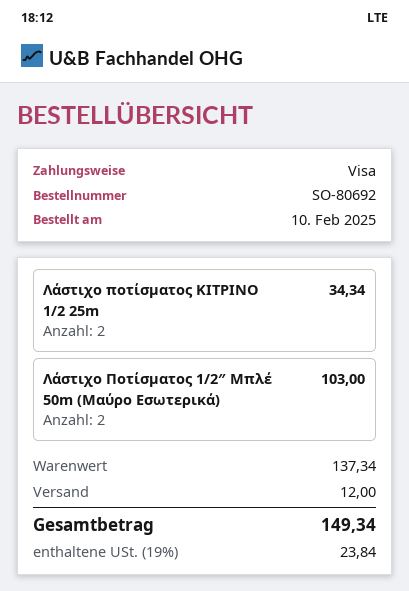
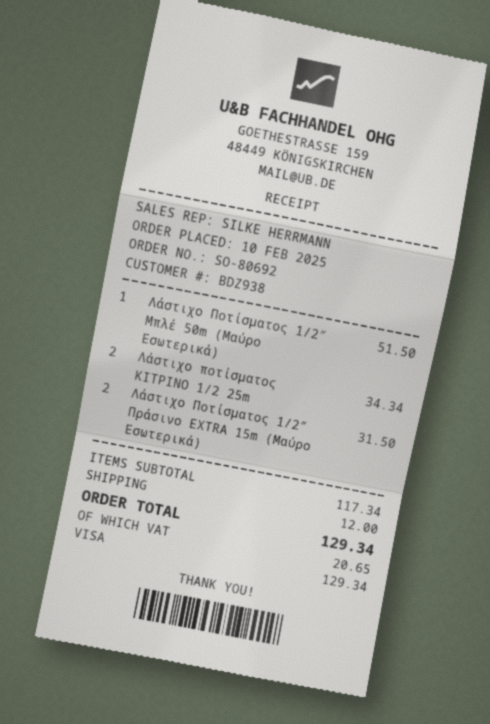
Λάστιχο Ποτίσματος 1/2″ Μπλέ 50m (Μαύρο Εσωτερικά): 2 for 103.00 -> 1 for 51.50
Λάστιχο Ποτίσματος 1/2″ Πράσινο EXTRA 15m (Μαύρο Εσωτερικά): none -> 2 for 31.50
subtotal: 137.34 -> 117.34
tax: 23.84 -> 20.65
total: 149.34 -> 129.34

